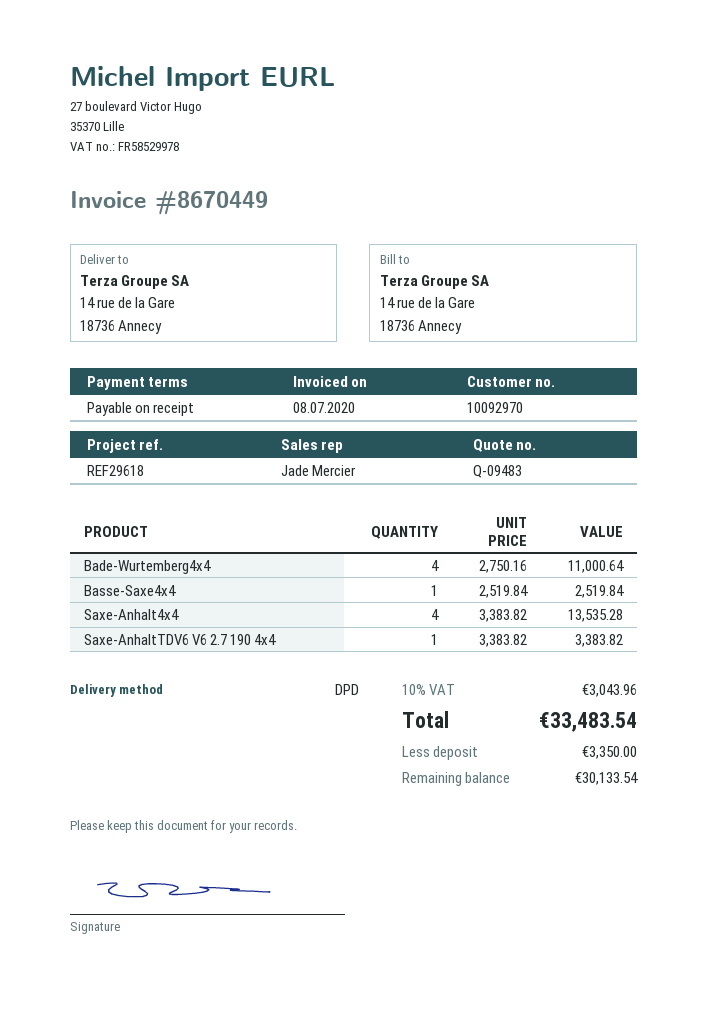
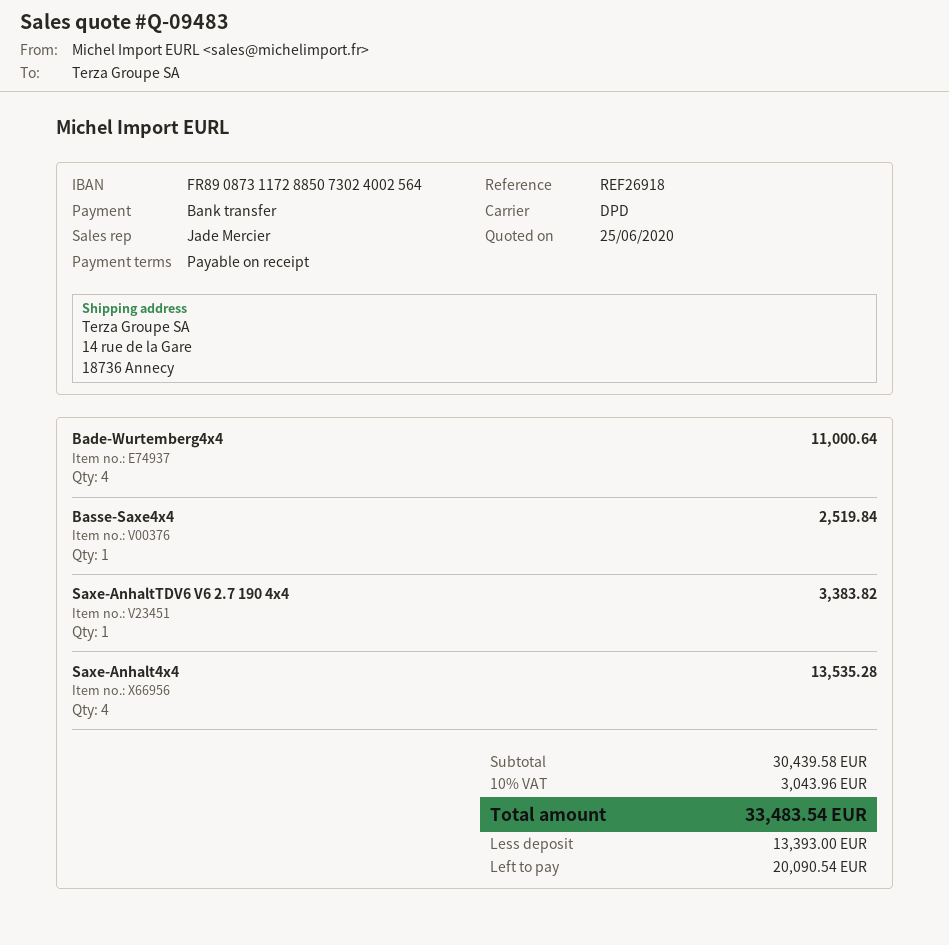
reference: REF29618 -> REF26918
deposit: 3350.00 -> 13393.00
balance: 30133.54 -> 20090.54

